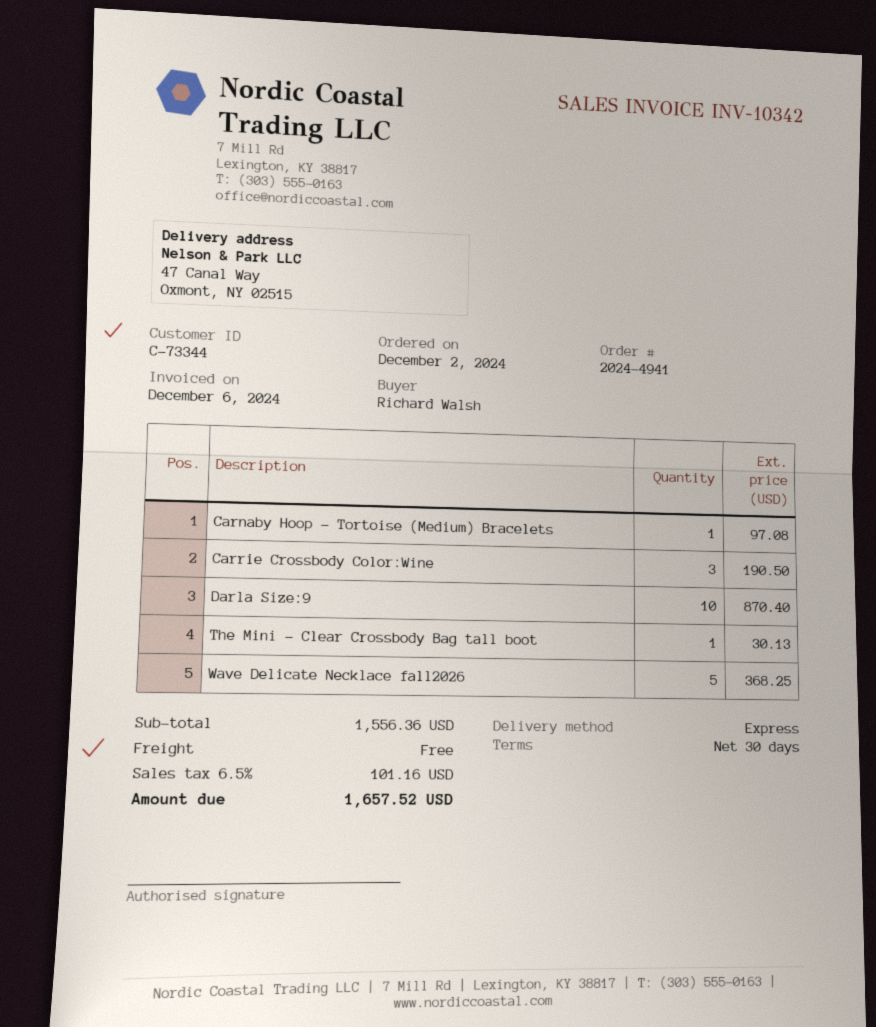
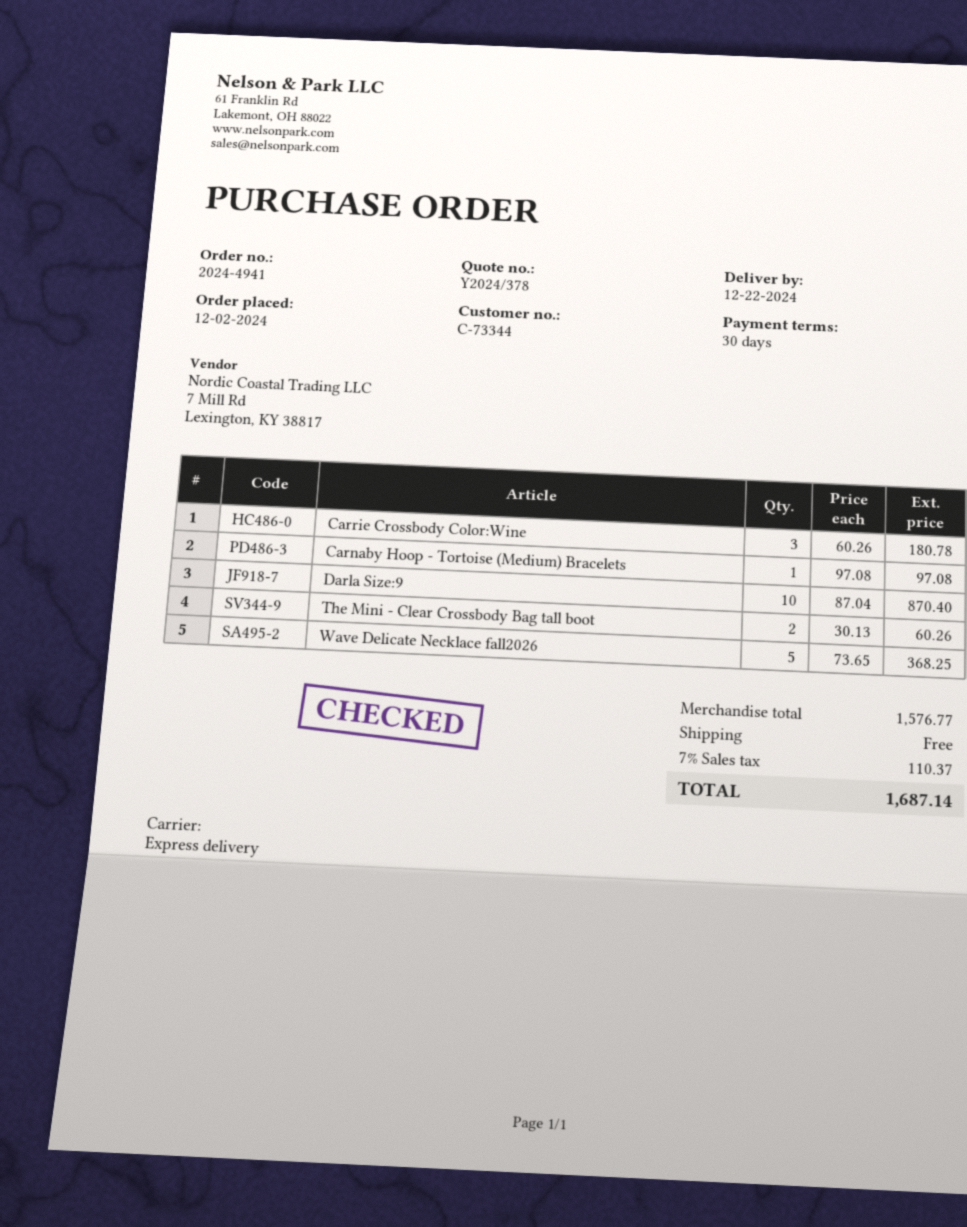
Carrie Crossbody Color:Wine: 3 for 190.50 -> 3 for 180.78
The Mini - Clear Crossbody Bag tall boot: 1 for 30.13 -> 2 for 60.26
subtotal: 1556.36 -> 1576.77
tax: 6.5% = 101.16 -> 7% = 110.37
total: 1657.52 -> 1687.14

